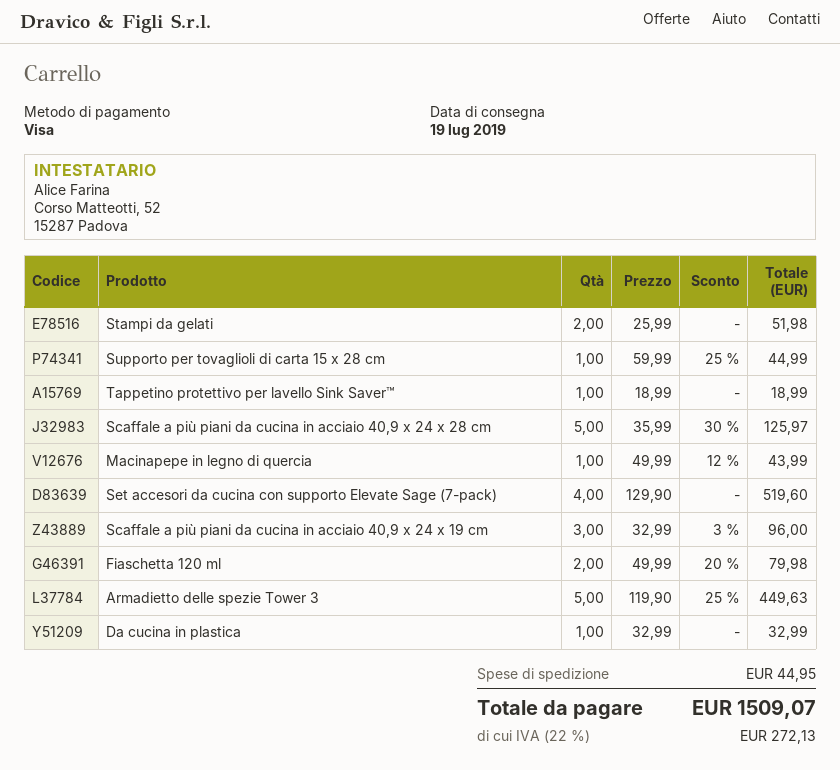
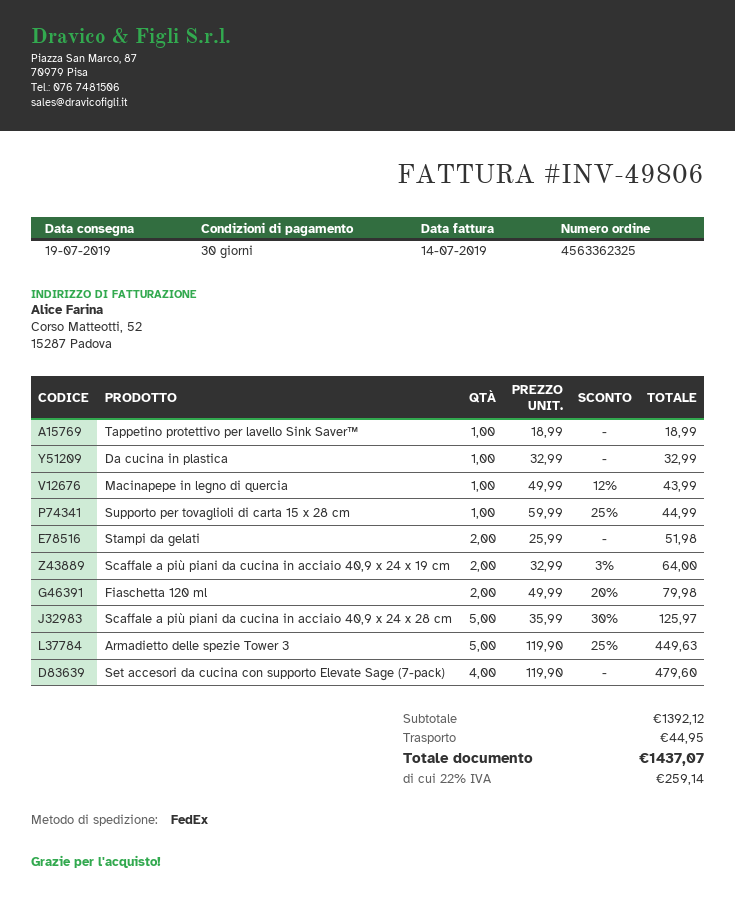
Set accesori da cucina con supporto Elevate Sage (7-pack): 4 x 129.90 = 519.60 -> 4 x 119.90 = 479.60
Scaffale a più piani da cucina in acciaio 40,9 x 24 x 19 cm: 3 x 32.99 - 3% = 96.00 -> 2 x 32.99 - 3% = 64.00
tax: 22% = 272.13 -> 22% = 259.14
total: 1509.07 -> 1437.07

